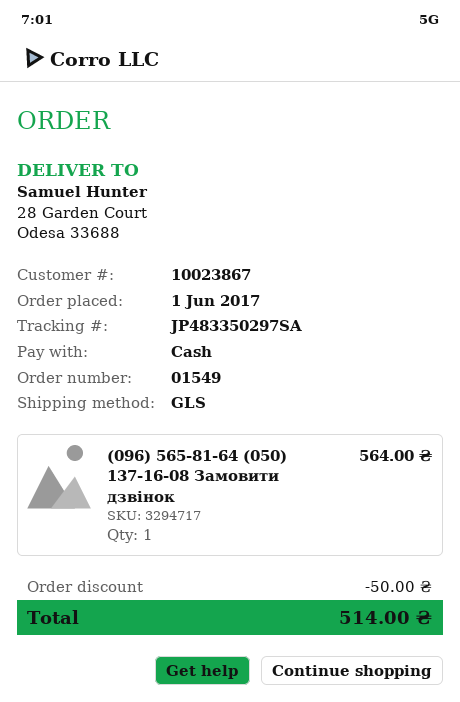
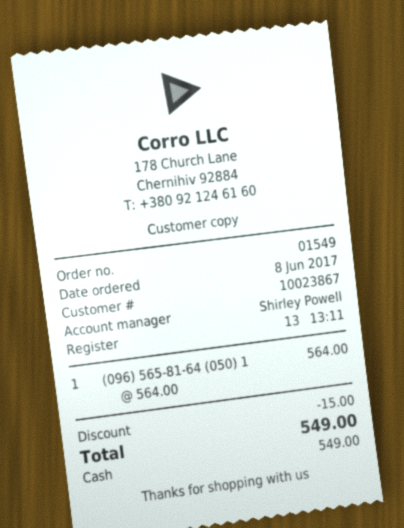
order date: 2017-06-01 -> 2017-06-08
discount: 50.00 -> 15.00
total: 514.00 -> 549.00

